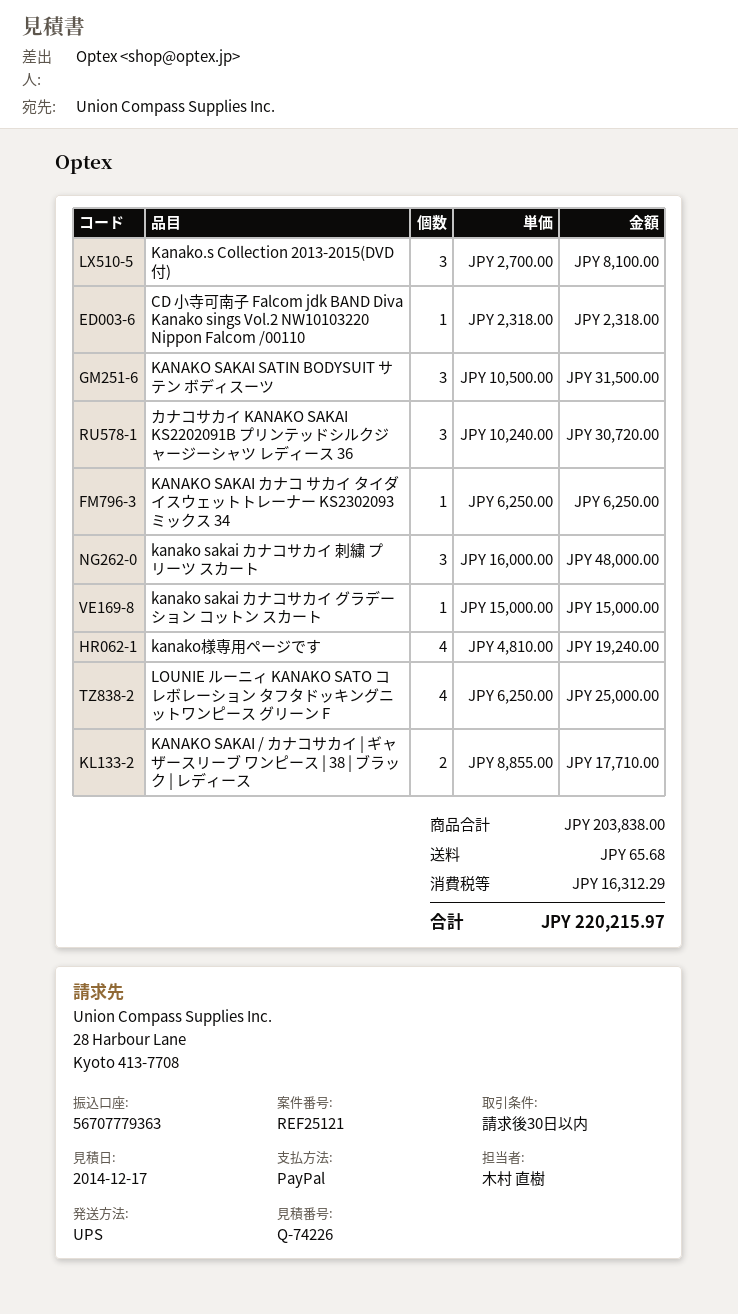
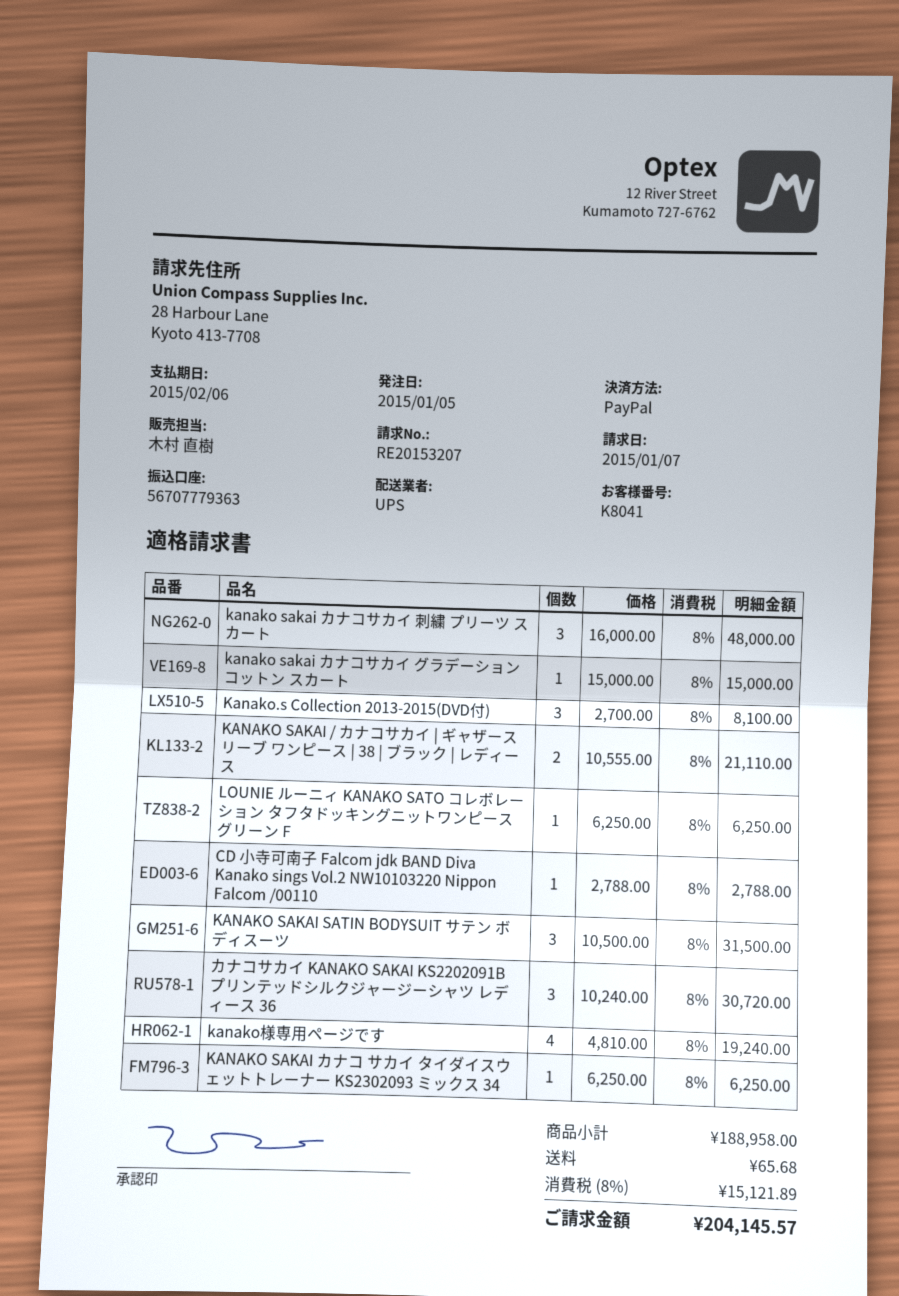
CD 小寺可南子 Falcom jdk BAND Diva Kanako sings Vol.2 NW10103220 Nippon Falcom /00110: 1 x 2318.00 = 2318.00 -> 1 x 2788.00 = 2788.00
LOUNIE ルーニィ KANAKO SATO コレボレーション タフタドッキングニットワンピース グリーン F: 4 x 6250.00 = 25000.00 -> 1 x 6250.00 = 6250.00
KANAKO SAKAI / カナコサカイ | ギャザースリーブ ワンピース | 38 | ブラック | レディース: 2 x 8855.00 = 17710.00 -> 2 x 10555.00 = 21110.00
subtotal: 203838.00 -> 188958.00
tax: 16312.29 -> 15121.89
total: 220215.97 -> 204145.57

